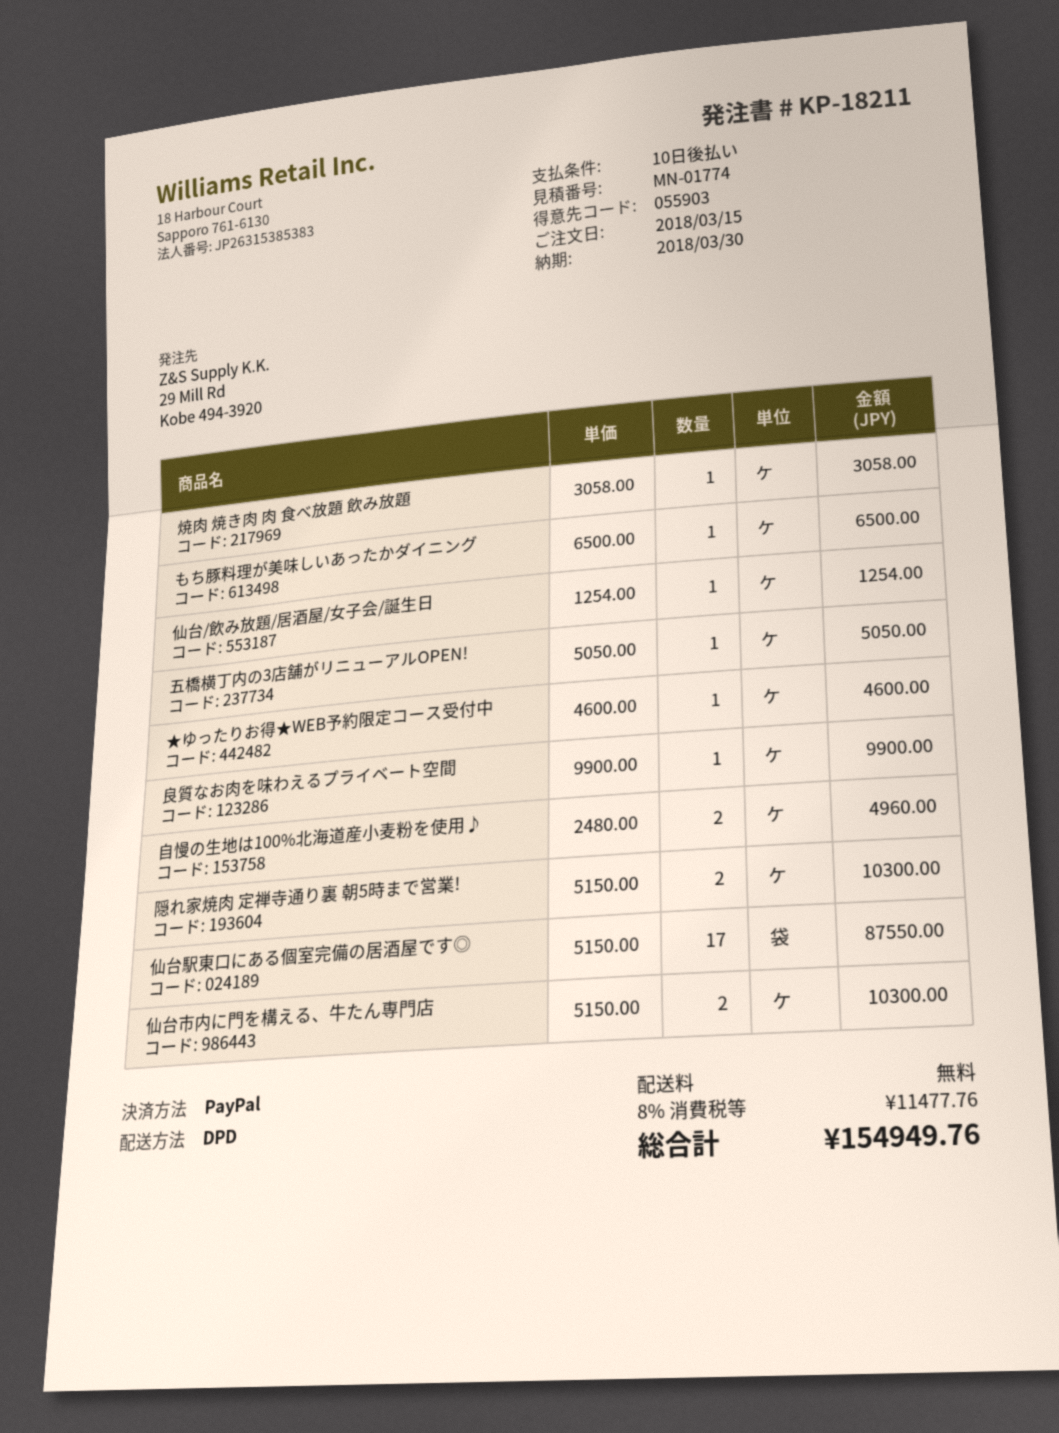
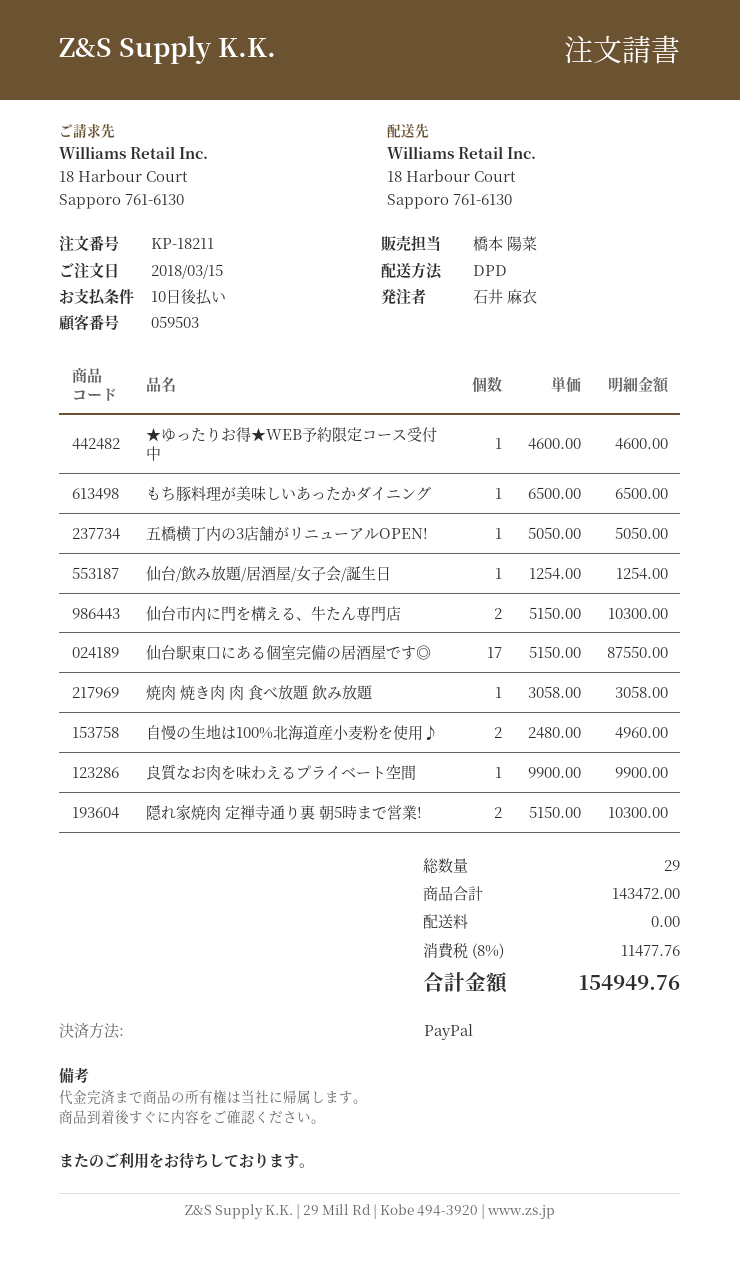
customer number: 055903 -> 059503

